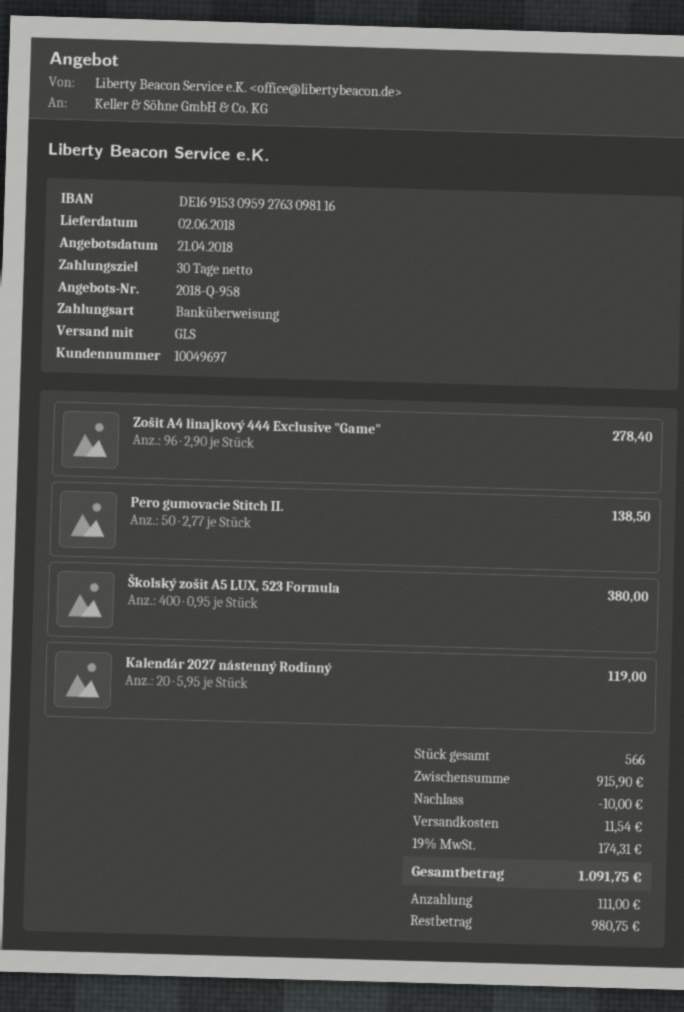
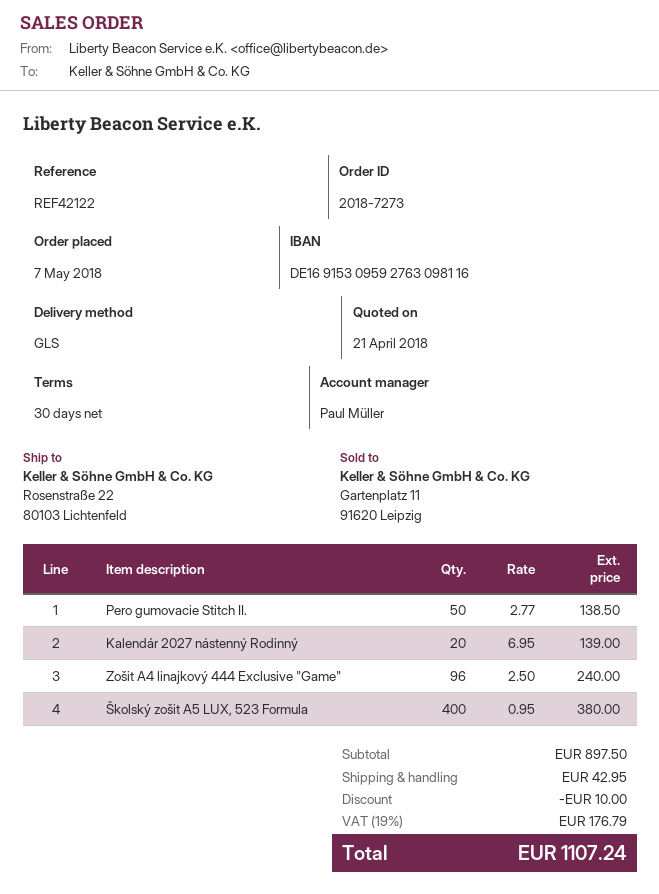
Zošit A4 linajkový 444 Exclusive "Game": 96 x 2.90 = 278.40 -> 96 x 2.50 = 240.00
Kalendár 2027 nástenný Rodinný: 20 x 5.95 = 119.00 -> 20 x 6.95 = 139.00
subtotal: 915.90 -> 897.50
shipping: 11.54 -> 42.95
tax: 19% = 174.31 -> 19% = 176.79
total: 1091.75 -> 1107.24

